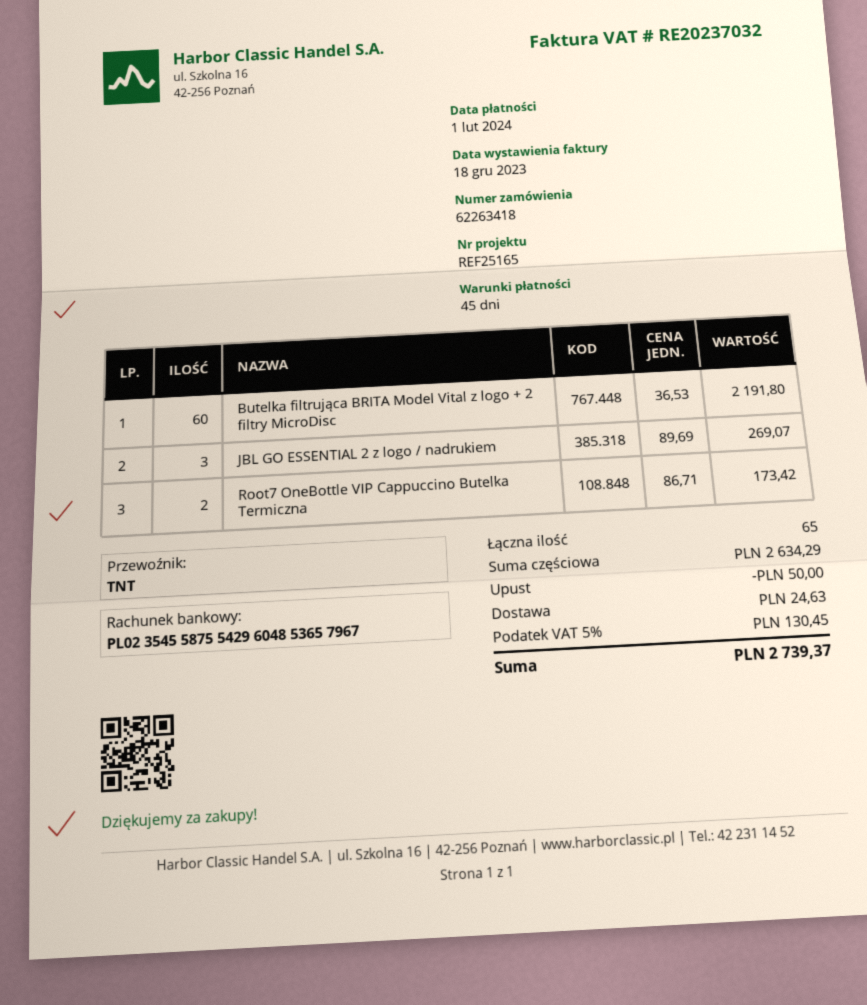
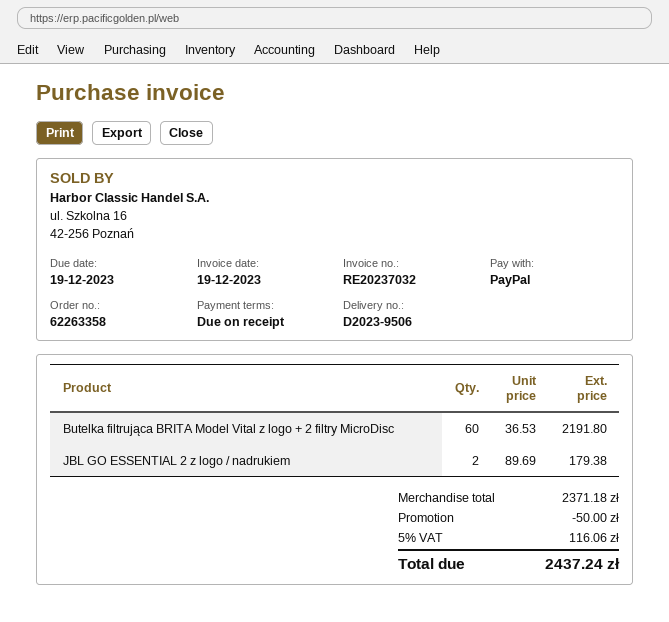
order number: 62263418 -> 62263358
invoice date: 2023-12-18 -> 2023-12-19
payment terms: 45 days -> on receipt
due date: 2024-02-01 -> 2023-12-19
JBL GO ESSENTIAL 2 z logo / nadrukiem: 3 x 89.69 = 269.07 -> 2 x 89.69 = 179.38
Root7 OneBottle VIP Cappuccino Butelka Termiczna: 2 x 86.71 = 173.42 -> none
subtotal: 2634.29 -> 2371.18
shipping: 24.63 -> none
tax: 5% = 130.45 -> 5% = 116.06
total: 2739.37 -> 2437.24

